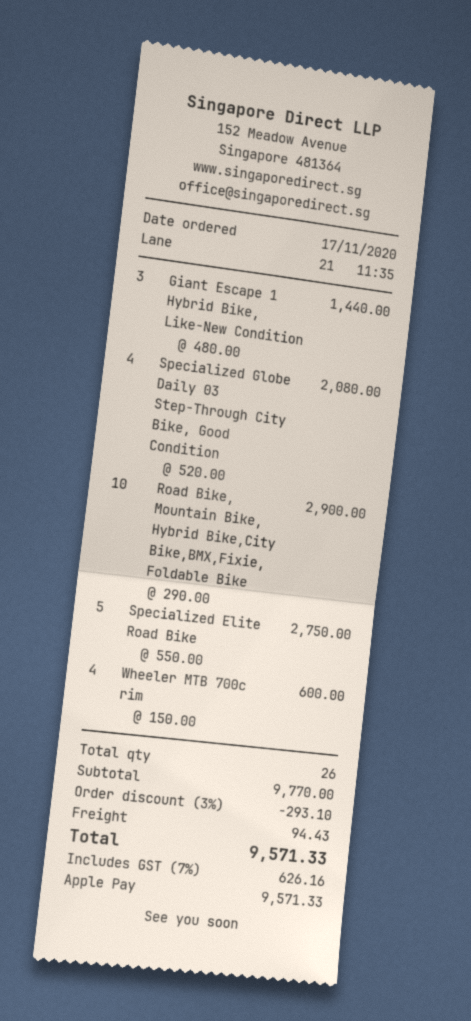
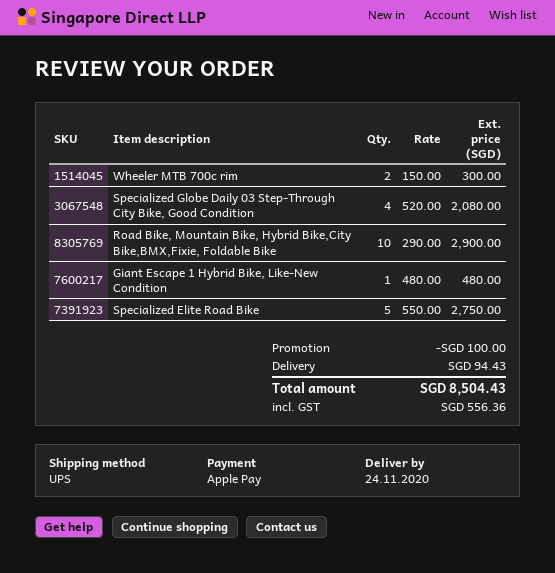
Giant Escape 1 Hybrid Bike, Like-New Condition: 3 x 480.00 = 1440.00 -> 1 x 480.00 = 480.00
Wheeler MTB 700c rim: 4 x 150.00 = 600.00 -> 2 x 150.00 = 300.00
discount: 293.10 -> 100.00
tax: 626.16 -> 556.36
total: 9571.33 -> 8504.43

